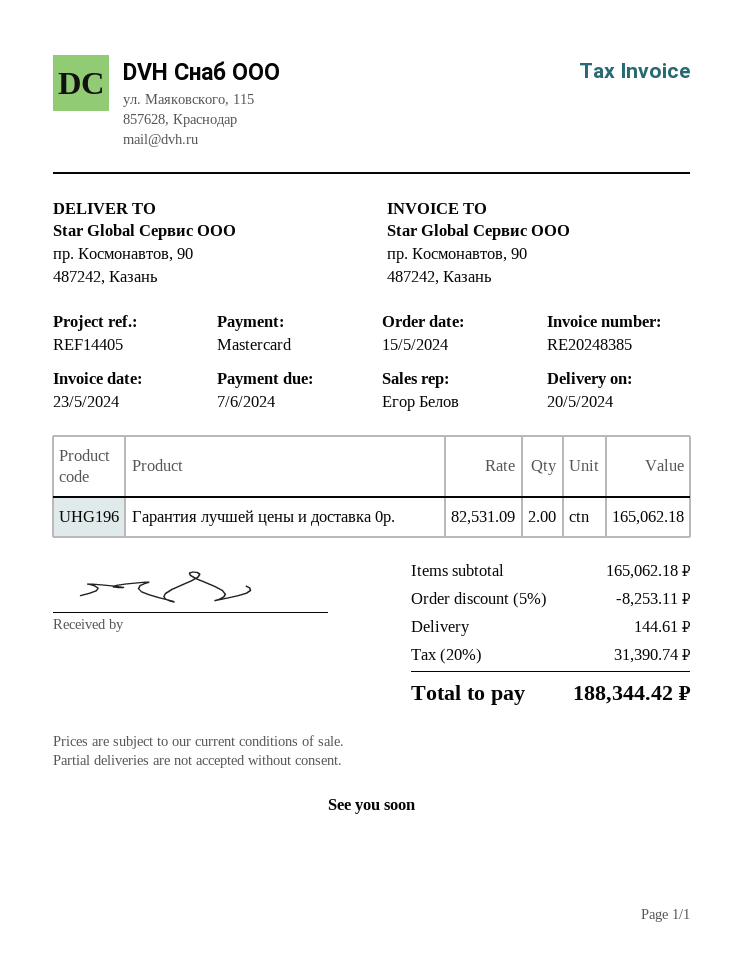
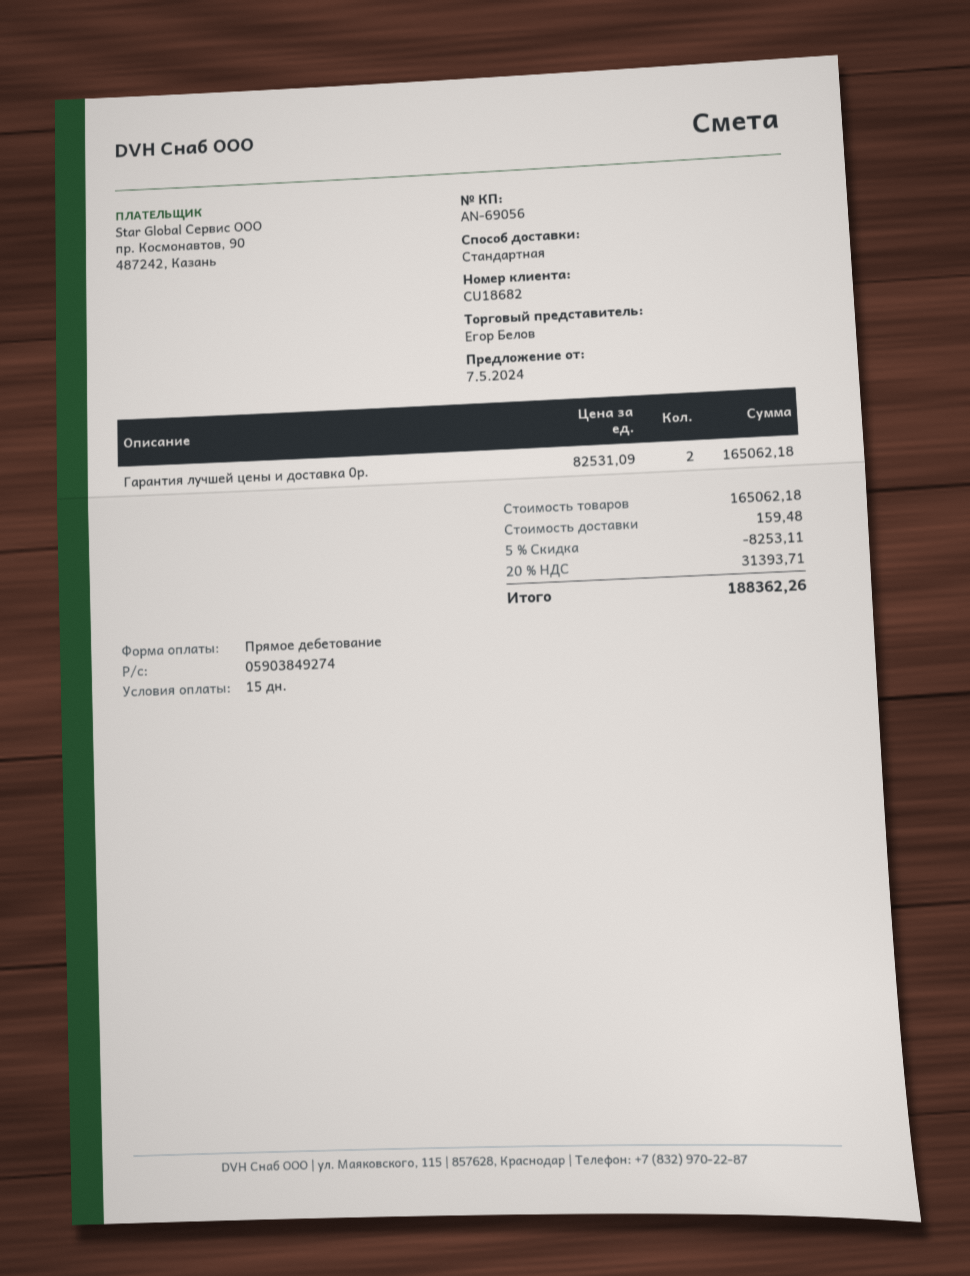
payment method: Mastercard -> direct debit
shipping: 144.61 -> 159.48
tax: 20% = 31390.74 -> 20% = 31393.71
total: 188344.42 -> 188362.26

